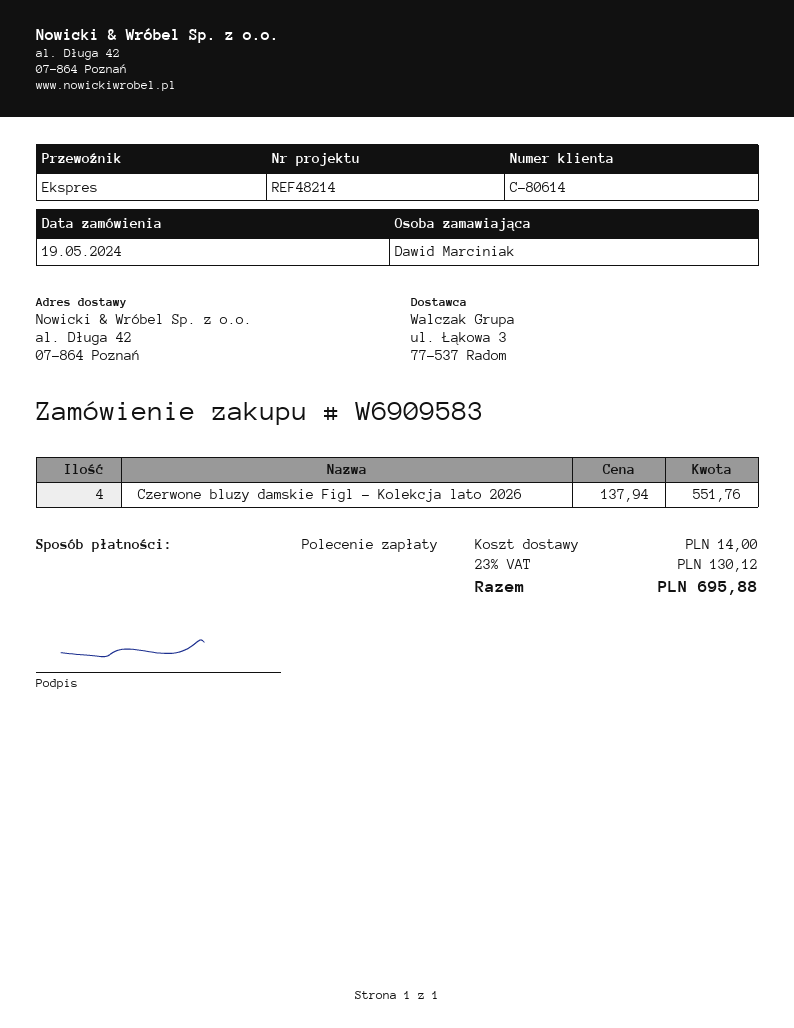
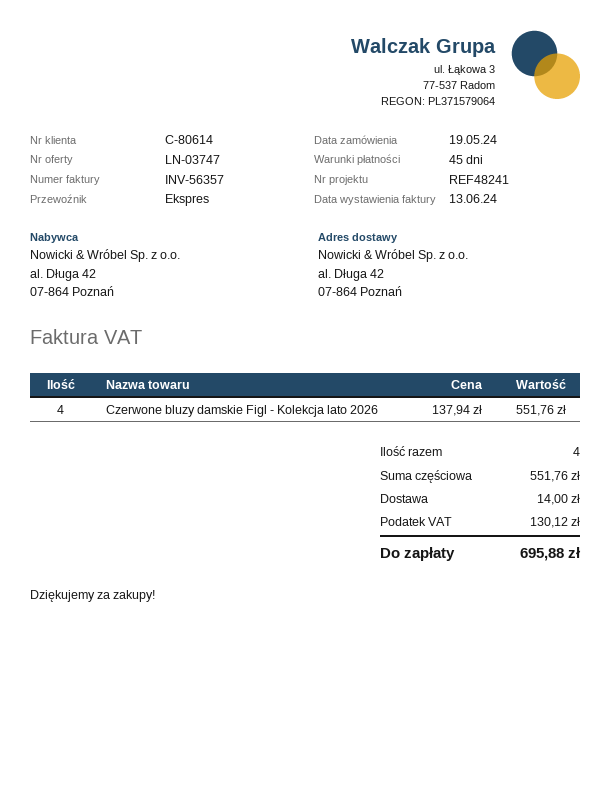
reference: REF48214 -> REF48241

